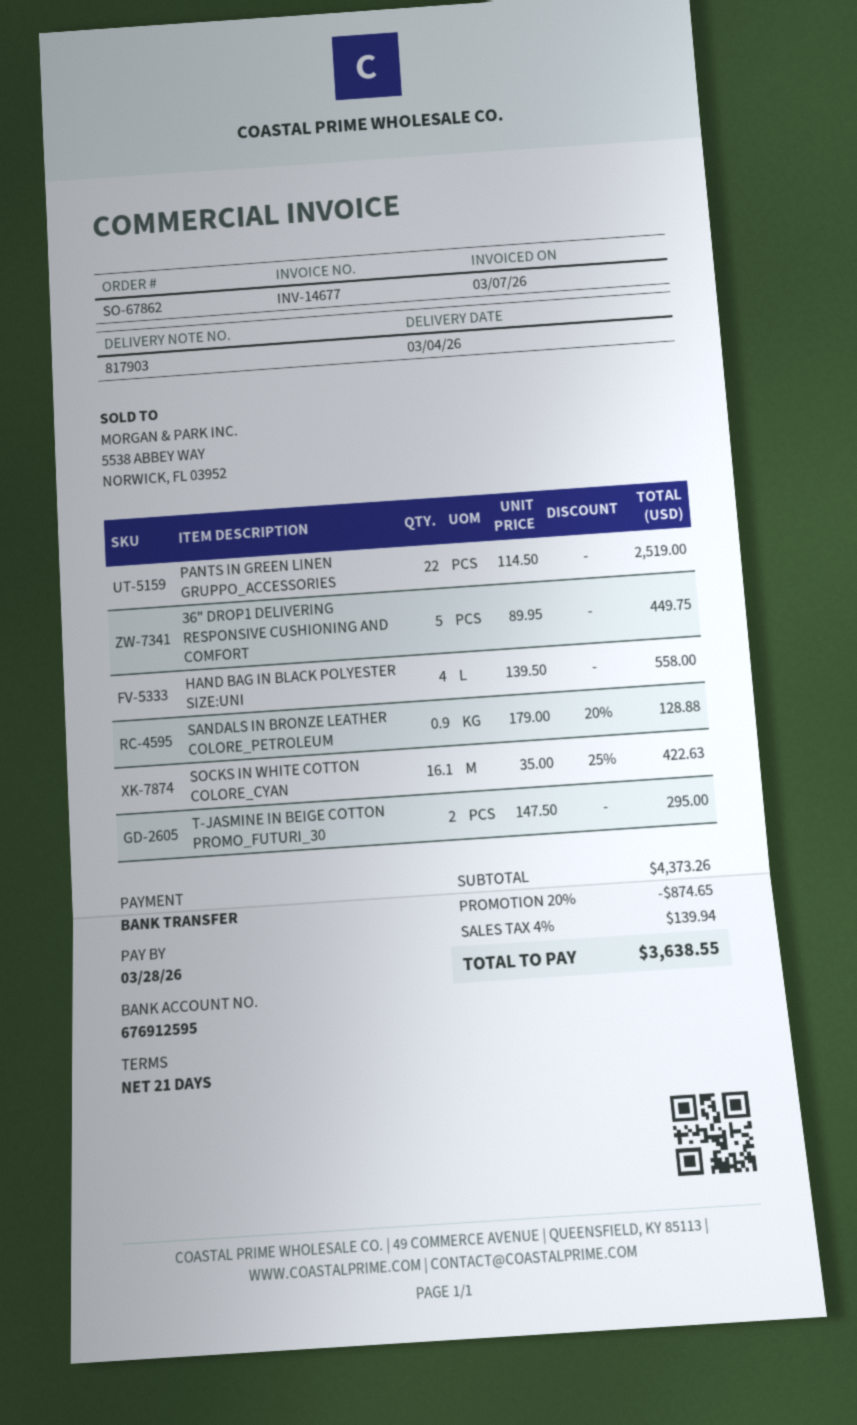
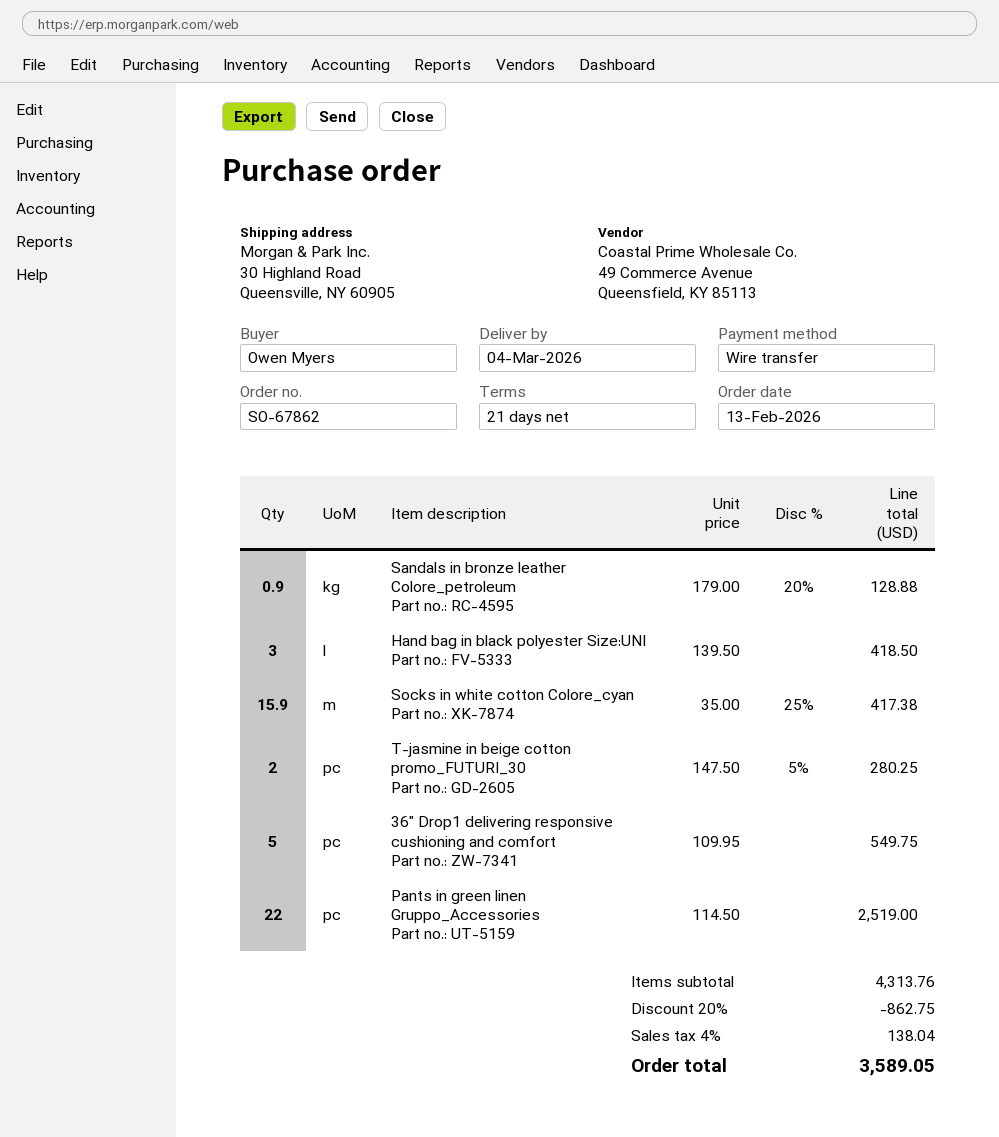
36" DROP1 DELIVERING RESPONSIVE CUSHIONING AND COMFORT: 5 x 89.95 = 449.75 -> 5 x 109.95 = 549.75
HAND BAG IN BLACK POLYESTER SIZE:UNI: 4 x 139.50 = 558.00 -> 3 x 139.50 = 418.50
SOCKS IN WHITE COTTON COLORE_CYAN: 16.1 x 35.00 - 25% = 422.63 -> 15.9 x 35.00 - 25% = 417.38
T-JASMINE IN BEIGE COTTON PROMO_FUTURI_30: 2 x 147.50 = 295.00 -> 2 x 147.50 - 5% = 280.25
subtotal: 4373.26 -> 4313.76
discount: 20% = 874.65 -> 20% = 862.75
tax: 4% = 139.94 -> 4% = 138.04
total: 3638.55 -> 3589.05

